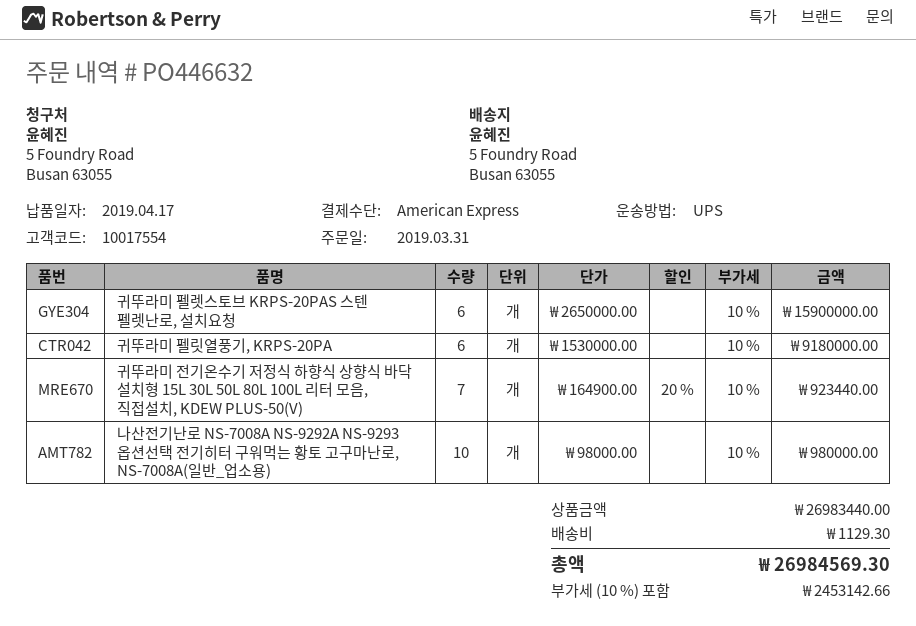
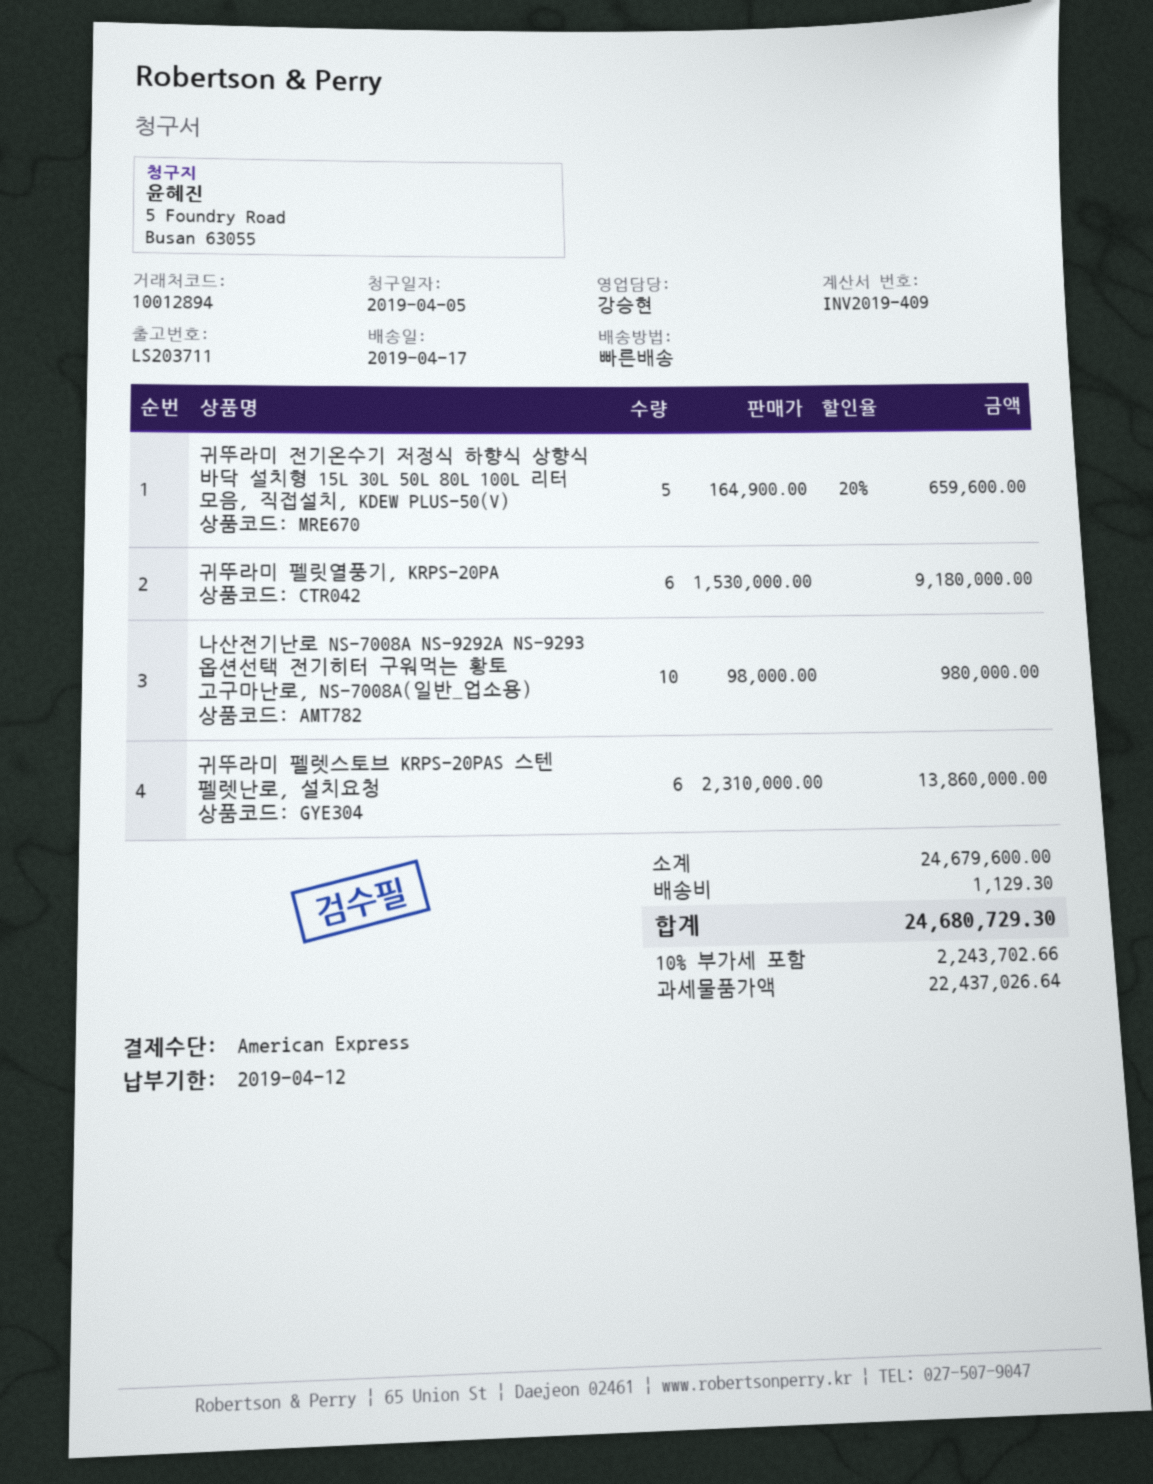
customer number: 10017554 -> 10012894
shipping method: UPS -> express
귀뚜라미 펠렛스토브 KRPS-20PAS 스텐 펠렛난로, 설치요청: 6 x 2650000.00 = 15900000.00 -> 6 x 2310000.00 = 13860000.00
귀뚜라미 전기온수기 저정식 하향식 상향식 바닥 설치형 15L 30L 50L 80L 100L 리터 모음, 직접설치, KDEW PLUS-50(V): 7 x 164900.00 - 20% = 923440.00 -> 5 x 164900.00 - 20% = 659600.00
subtotal: 26983440.00 -> 24679600.00
tax: 10% = 2453142.66 -> 10% = 2243702.66
total: 26984569.30 -> 24680729.30

